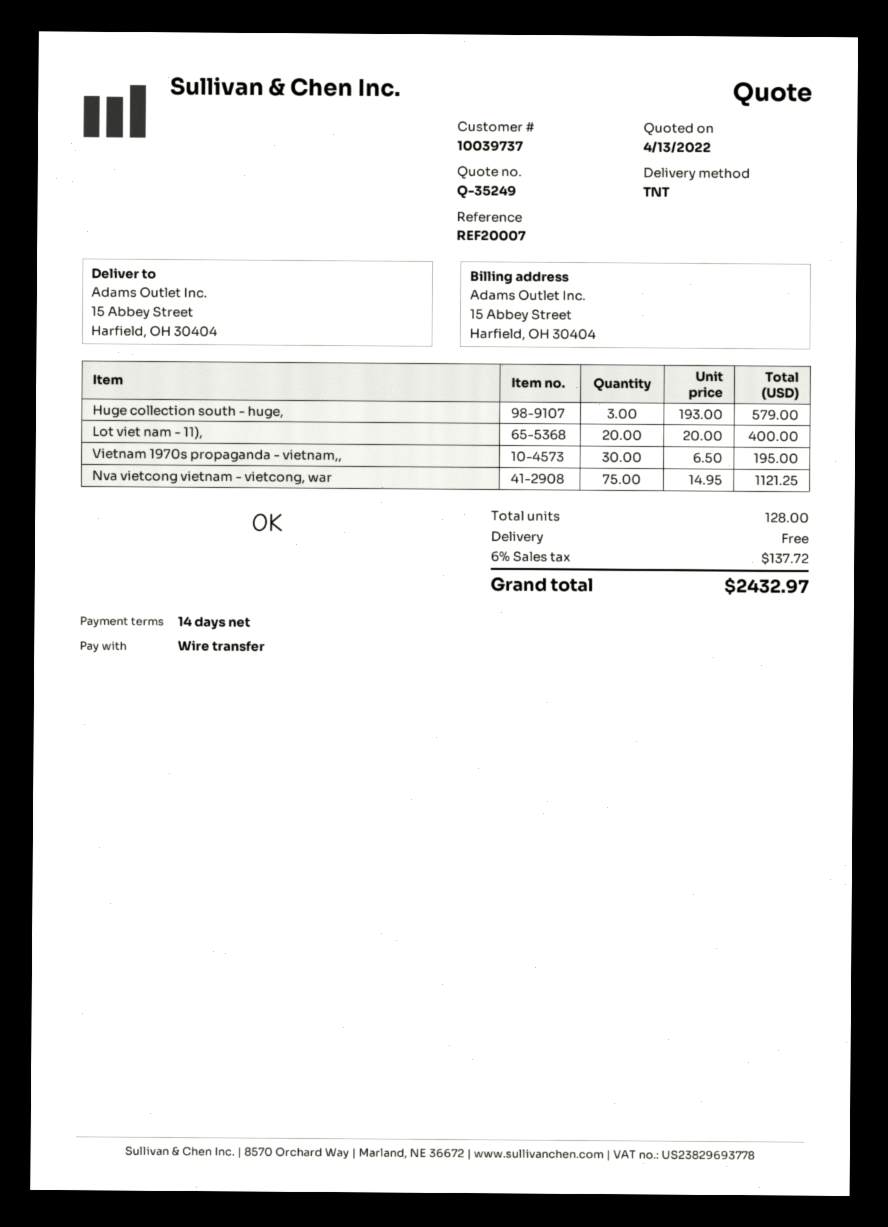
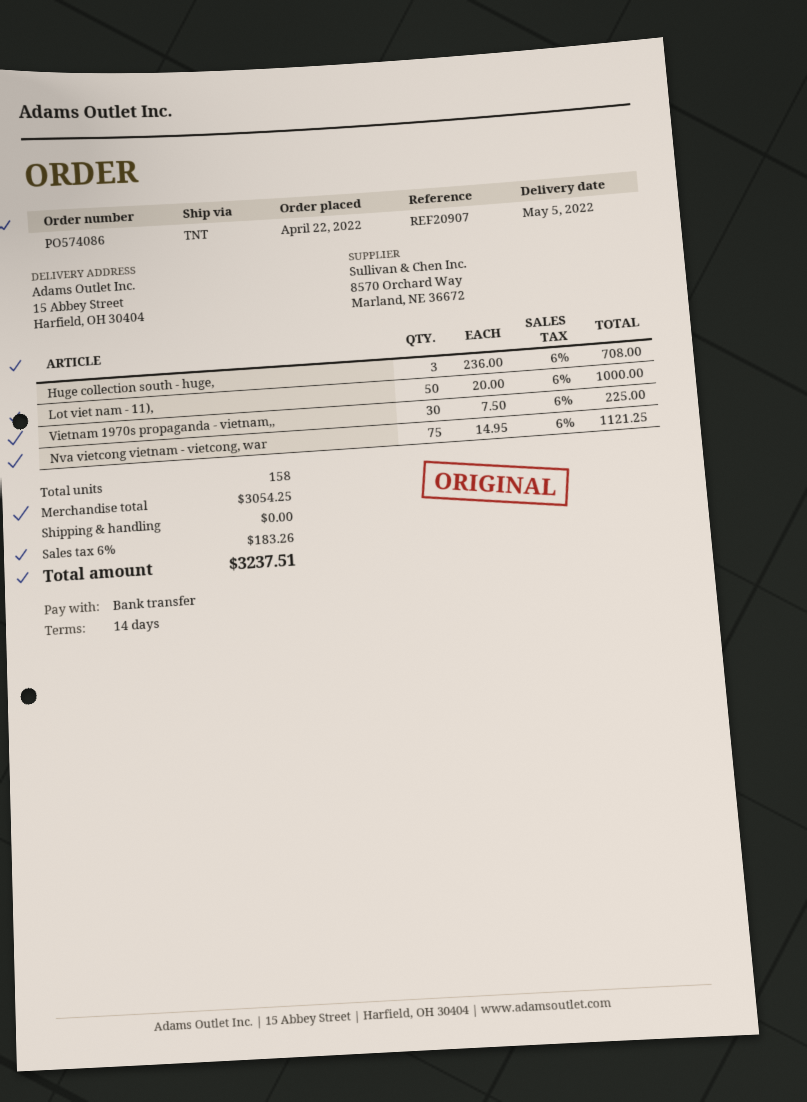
reference: REF20007 -> REF20907
Huge collection south - huge,: 3 x 193.00 = 579.00 -> 3 x 236.00 = 708.00
Lot viet nam - 11),: 20 x 20.00 = 400.00 -> 50 x 20.00 = 1000.00
Vietnam 1970s propaganda - vietnam,,: 30 x 6.50 = 195.00 -> 30 x 7.50 = 225.00
total quantity: 128 -> 158
tax: 6% = 137.72 -> 6% = 183.26
total: 2432.97 -> 3237.51

